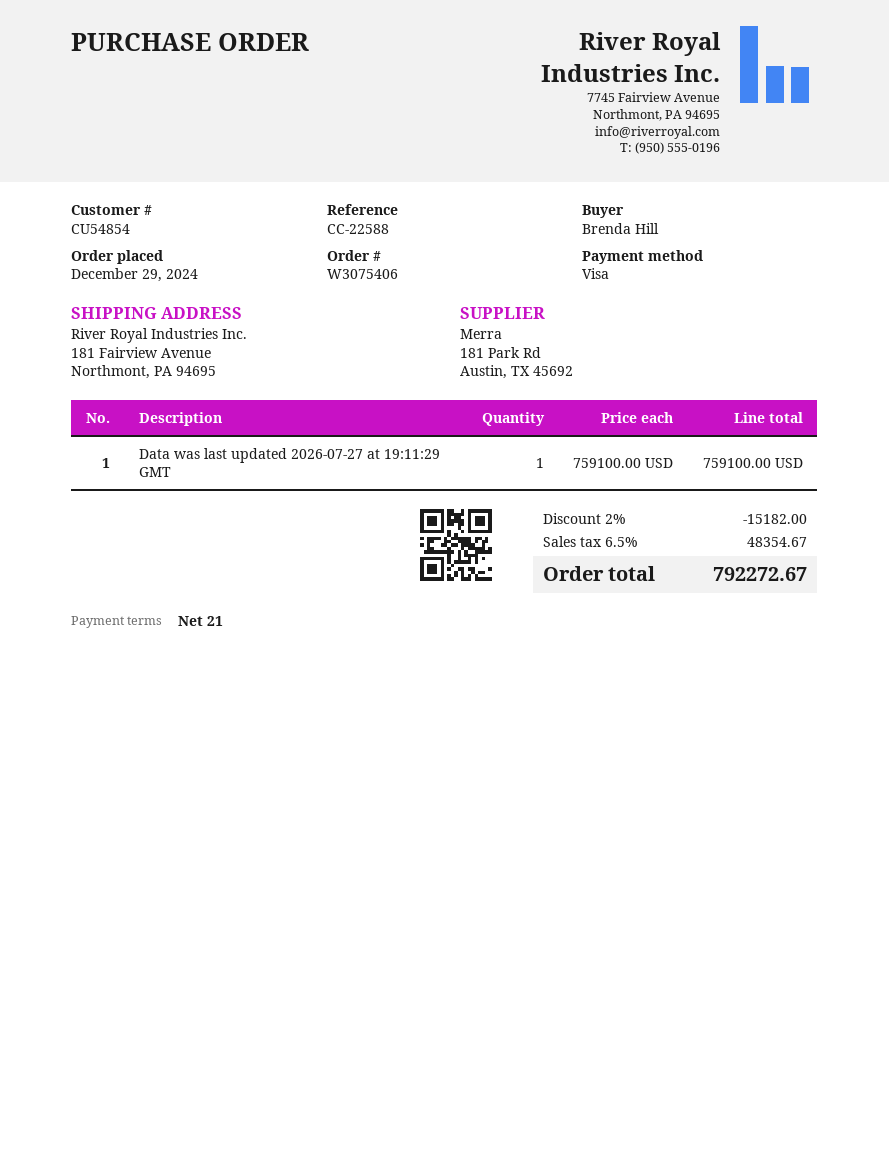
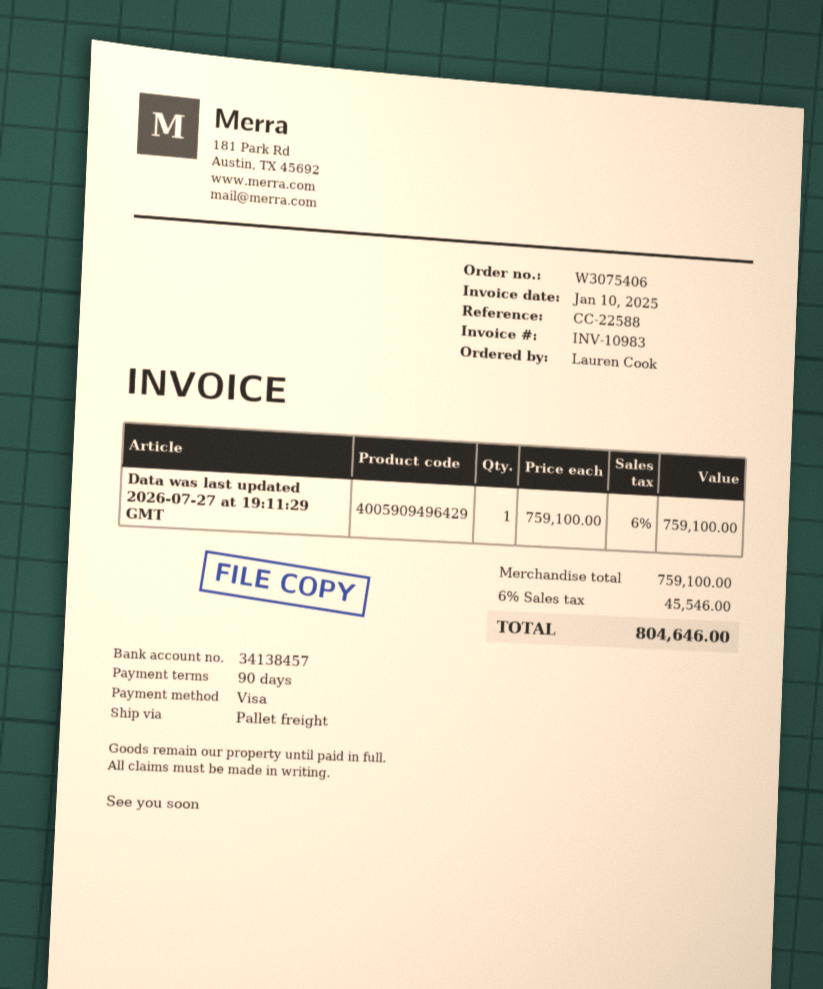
payment terms: 21 days -> 90 days
ordered by: Brenda Hill -> Lauren Cook
discount: 2% = 15182.00 -> none
tax: 6.5% = 48354.67 -> 6% = 45546.00
total: 792272.67 -> 804646.00

